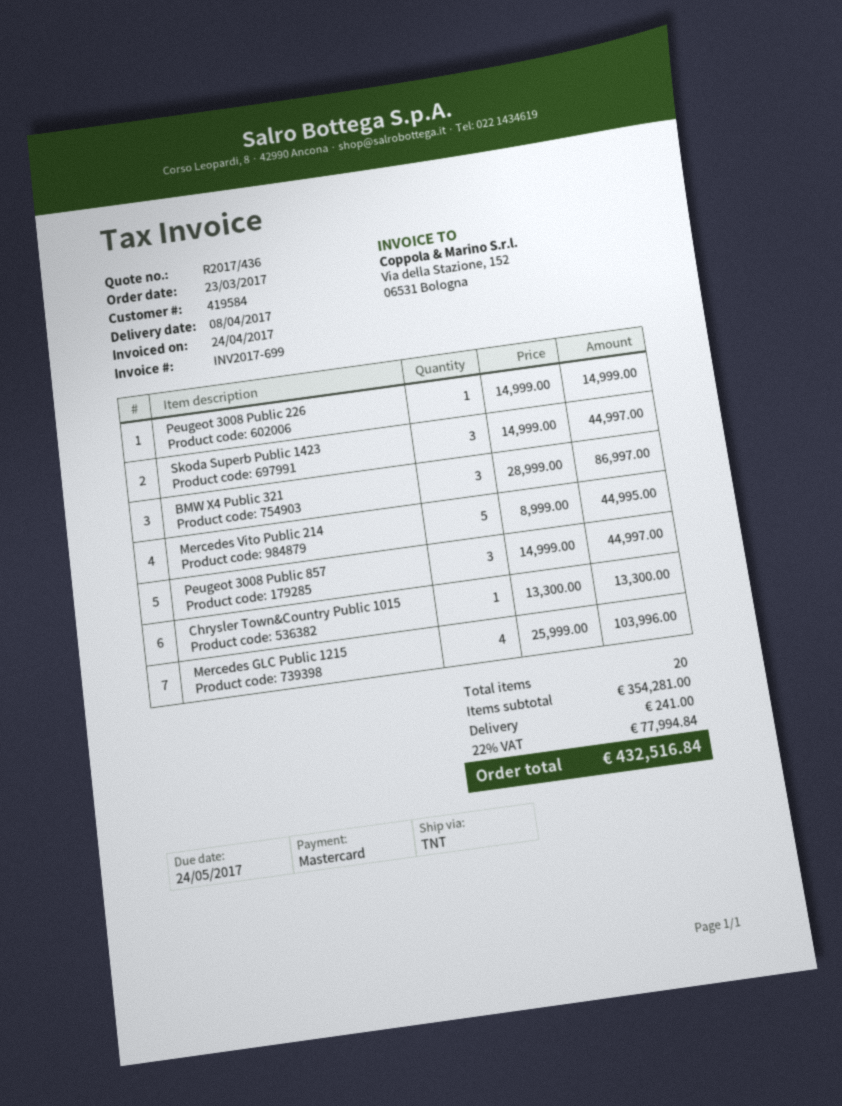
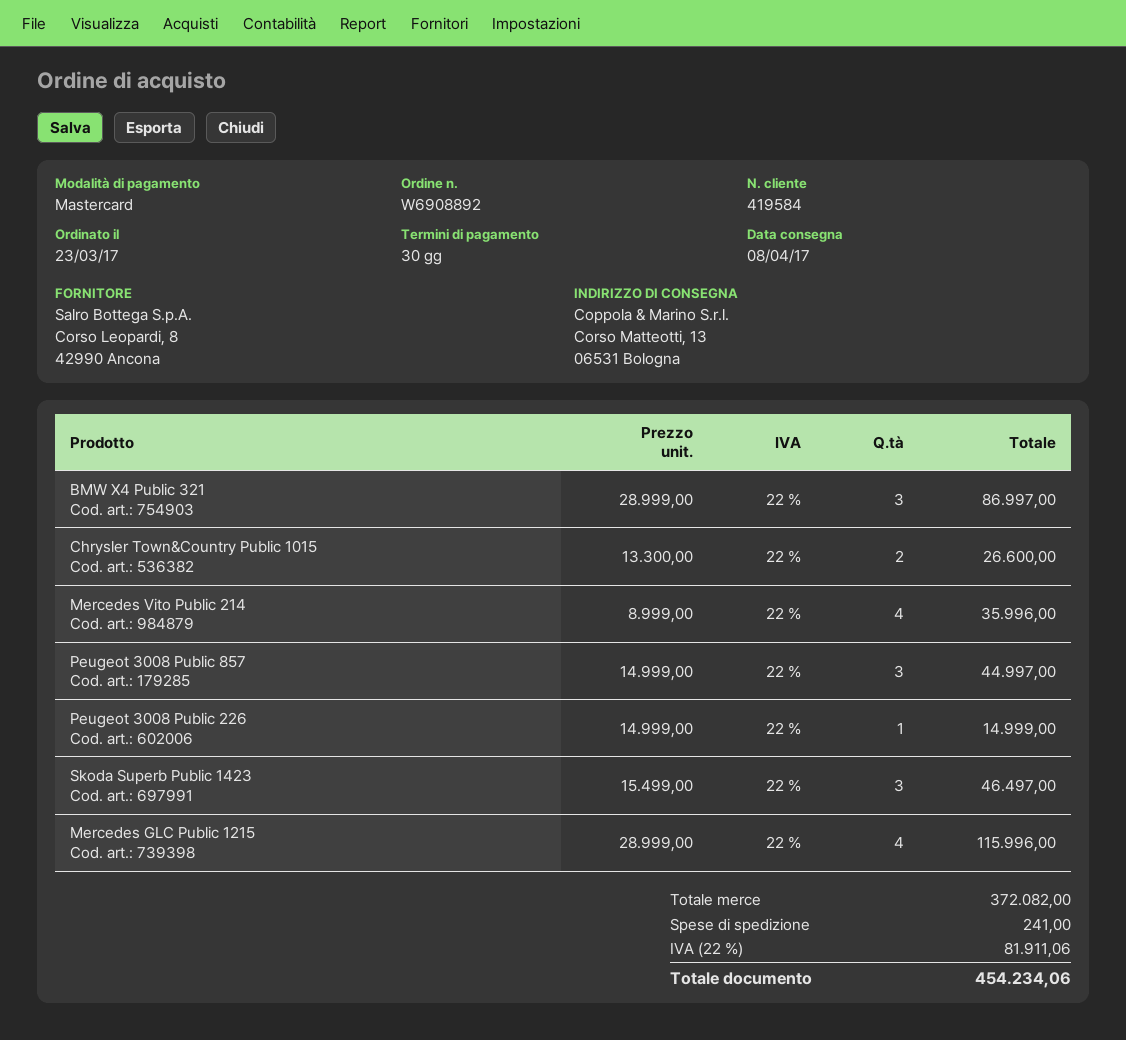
Skoda Superb Public 1423: 3 x 14999.00 = 44997.00 -> 3 x 15499.00 = 46497.00
Mercedes Vito Public 214: 5 x 8999.00 = 44995.00 -> 4 x 8999.00 = 35996.00
Chrysler Town&Country Public 1015: 1 x 13300.00 = 13300.00 -> 2 x 13300.00 = 26600.00
Mercedes GLC Public 1215: 4 x 25999.00 = 103996.00 -> 4 x 28999.00 = 115996.00
subtotal: 354281.00 -> 372082.00
tax: 22% = 77994.84 -> 22% = 81911.06
total: 432516.84 -> 454234.06

